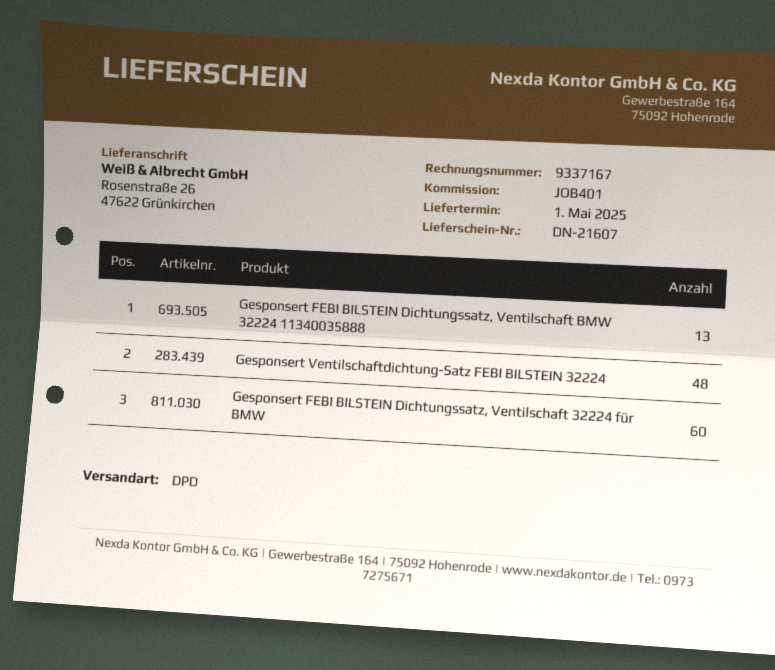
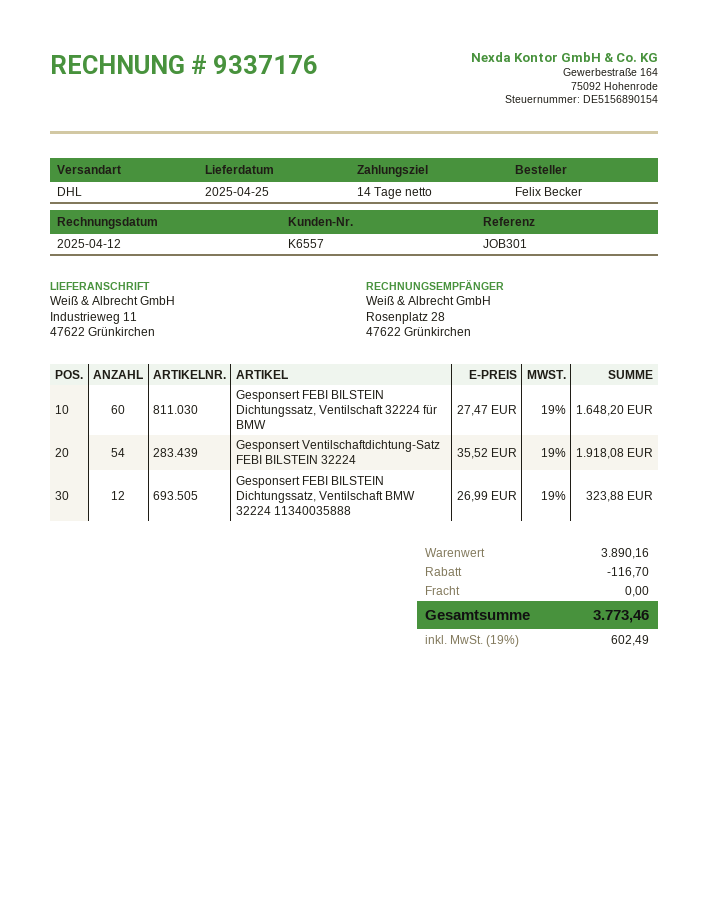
delivery date: 2025-05-01 -> 2025-04-25
invoice number: 9337167 -> 9337176
reference: JOB401 -> JOB301
shipping method: DPD -> DHL
ship to: Rosenstraße 26, 47622 Grünkirchen -> Industrieweg 11, 47622 Grünkirchen
Gesponsert FEBI BILSTEIN Dichtungssatz, Ventilschaft BMW 32224 11340035888: 13 -> 12
Gesponsert Ventilschaftdichtung-Satz FEBI BILSTEIN 32224: 48 -> 54

